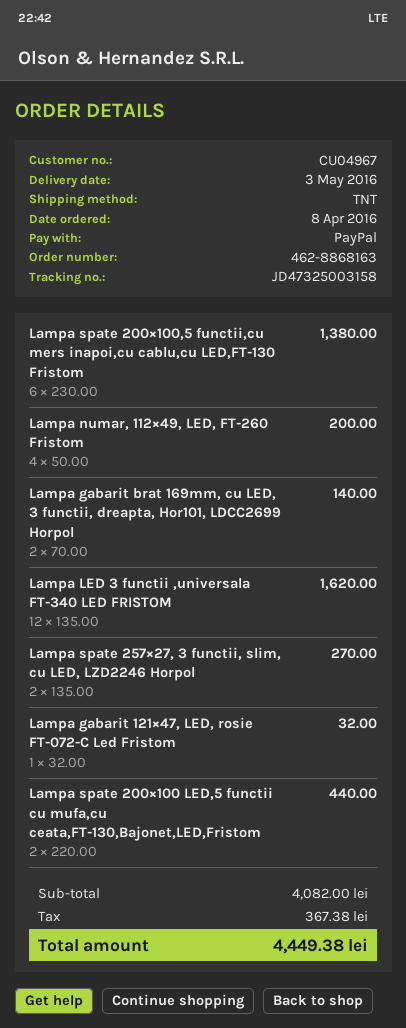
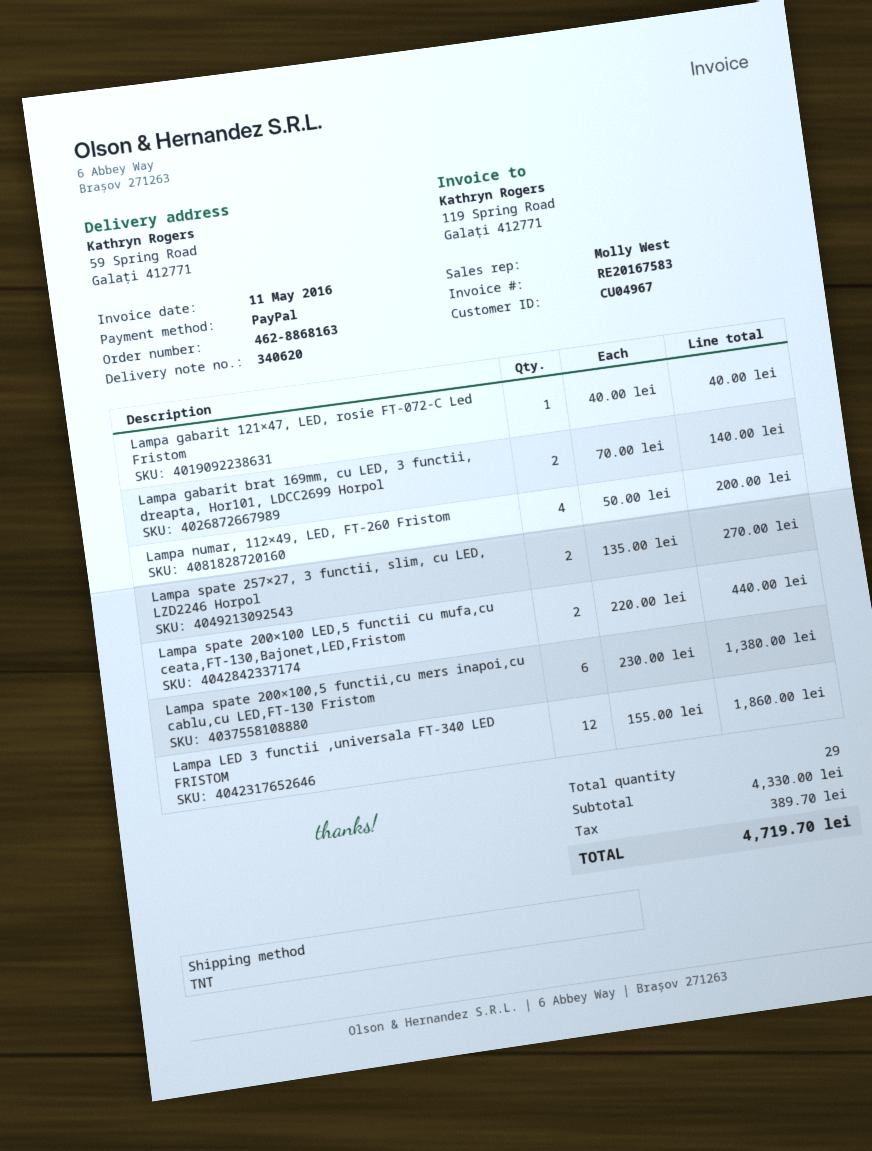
Lampa LED 3 functii ,universala FT-340 LED FRISTOM: 12 x 135.00 = 1620.00 -> 12 x 155.00 = 1860.00
Lampa gabarit 121×47, LED, rosie FT-072-C Led Fristom: 1 x 32.00 = 32.00 -> 1 x 40.00 = 40.00
subtotal: 4082.00 -> 4330.00
tax: 367.38 -> 389.70
total: 4449.38 -> 4719.70

